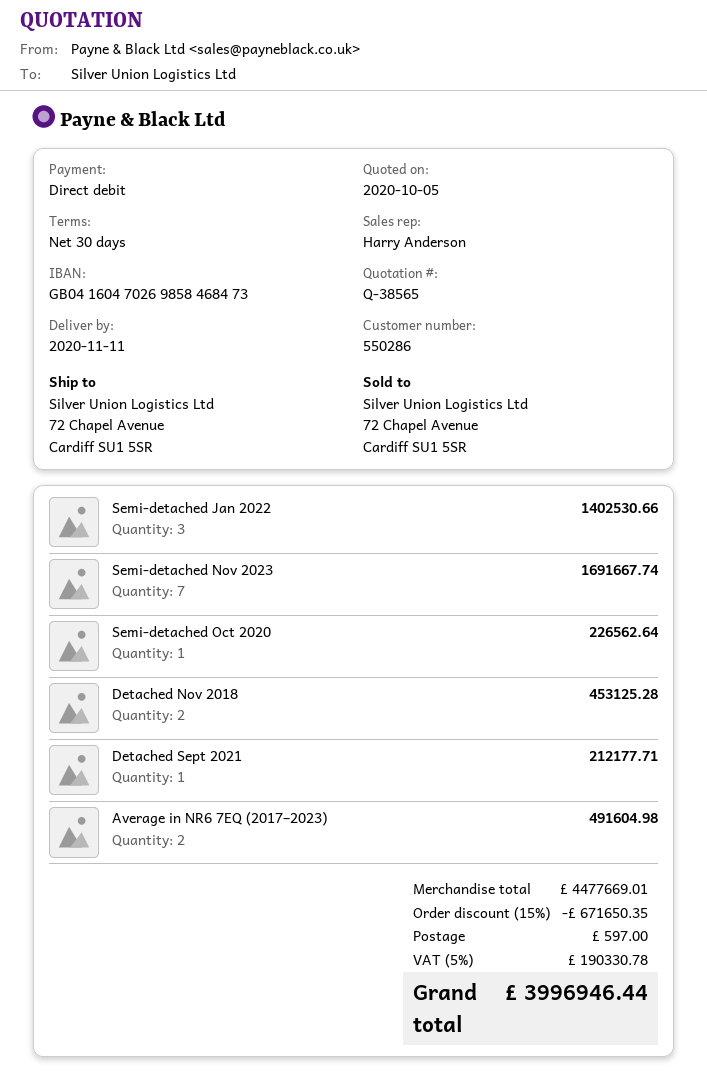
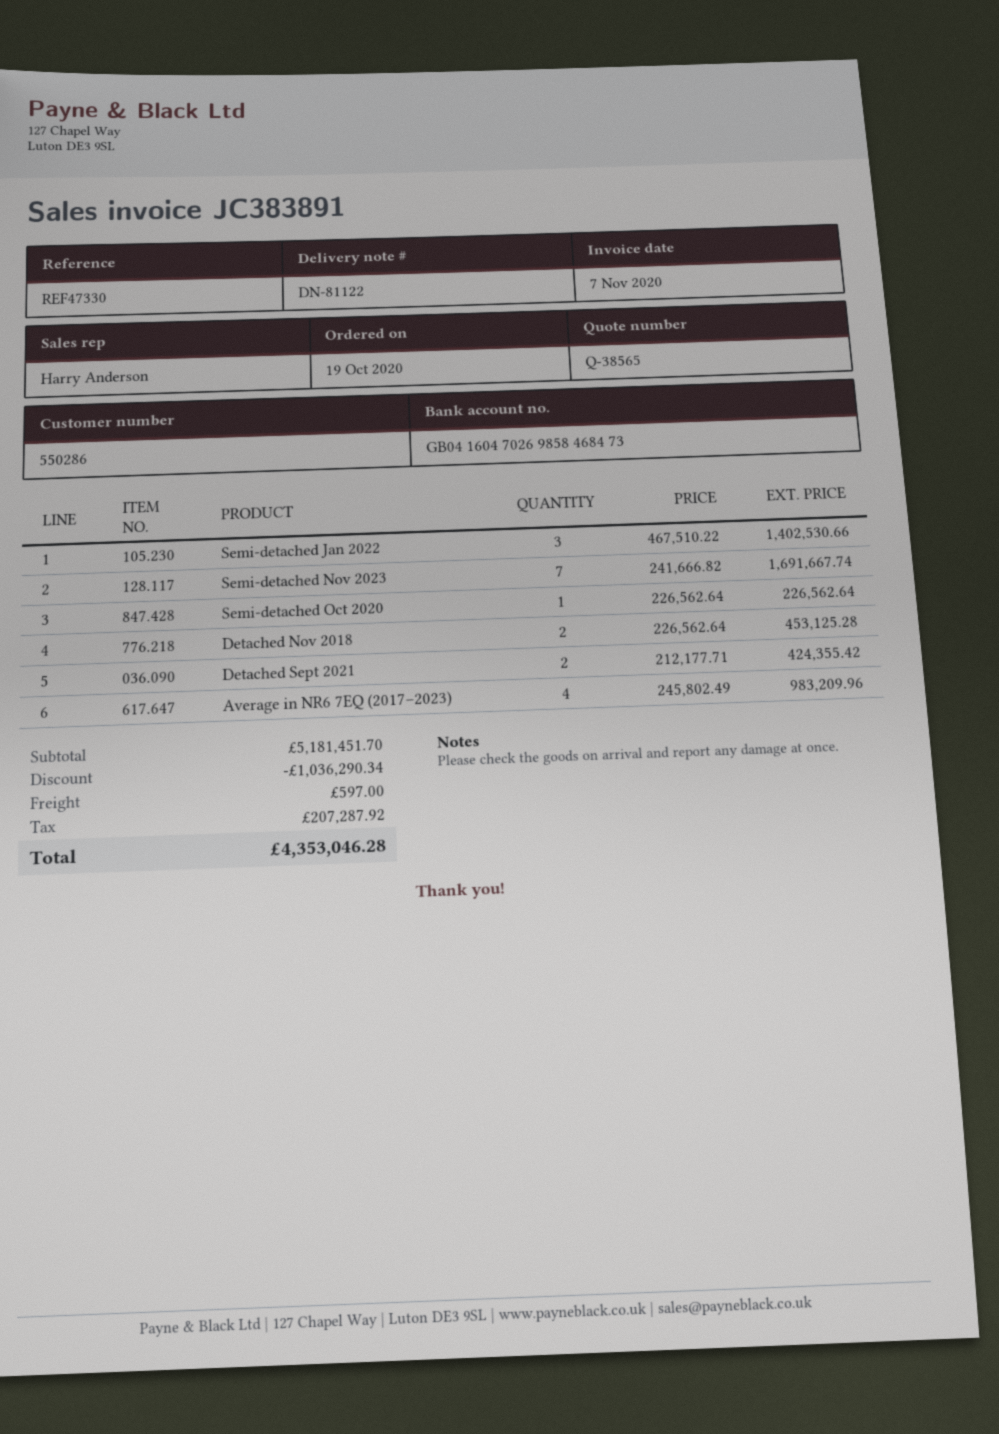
Detached Sept 2021: 1 for 212177.71 -> 2 for 424355.42
Average in NR6 7EQ (2017–2023): 2 for 491604.98 -> 4 for 983209.96
subtotal: 4477669.01 -> 5181451.70
discount: 671650.35 -> 1036290.34
tax: 190330.78 -> 207287.92
total: 3996946.44 -> 4353046.28

